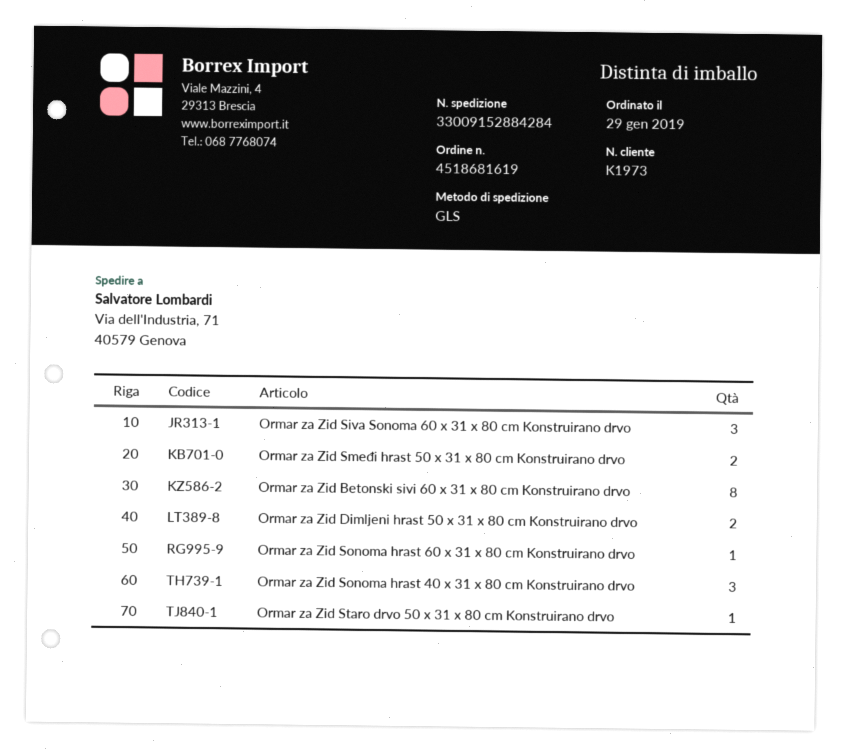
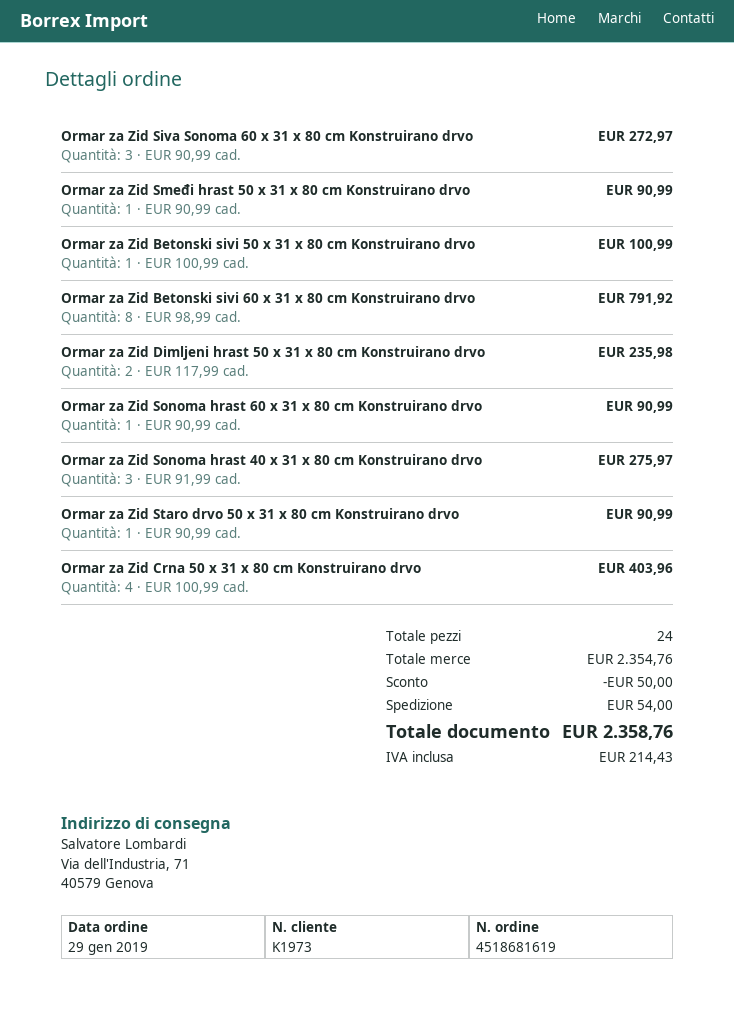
Ormar za Zid Smeđi hrast 50 x 31 x 80 cm Konstruirano drvo: 2 -> 1
Ormar za Zid Betonski sivi 50 x 31 x 80 cm Konstruirano drvo: none -> 1
Ormar za Zid Crna 50 x 31 x 80 cm Konstruirano drvo: none -> 4

